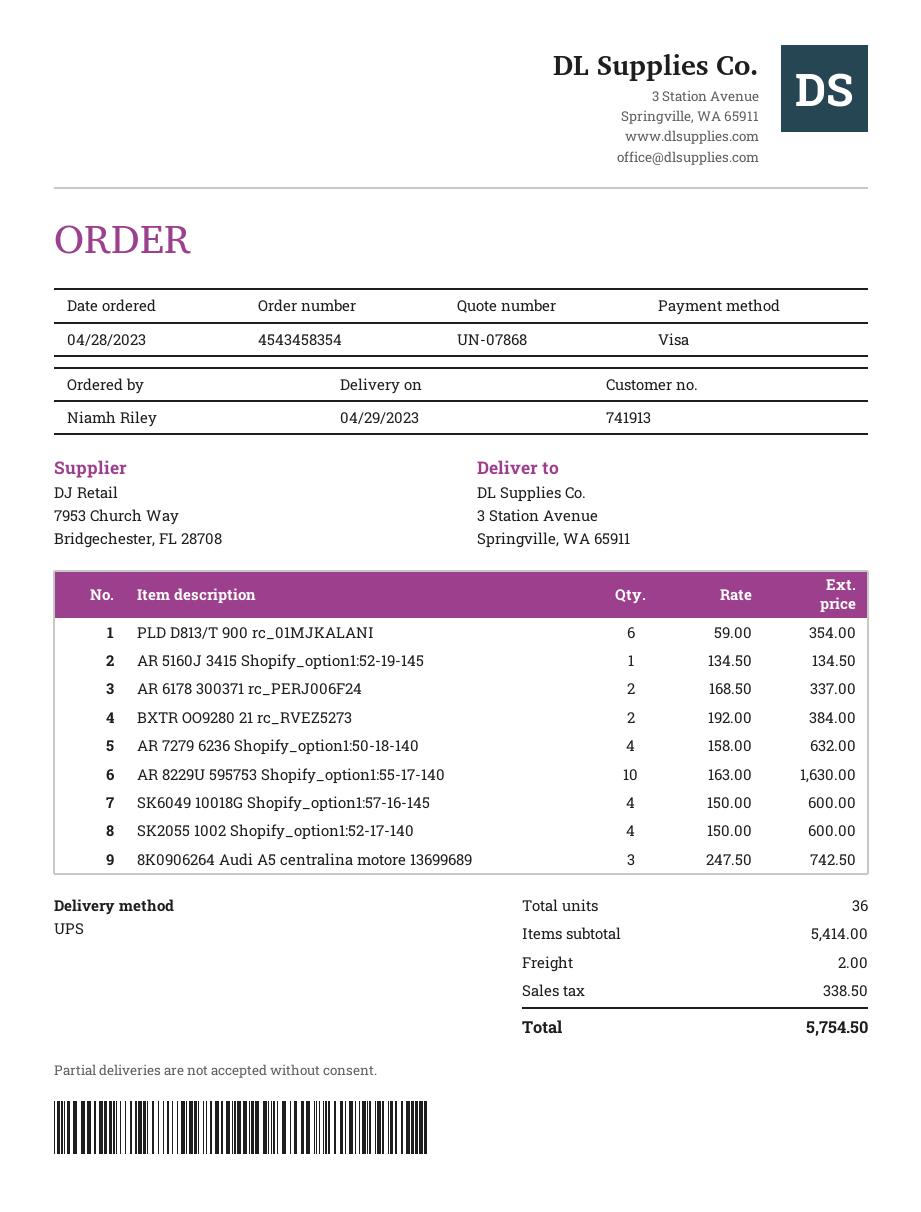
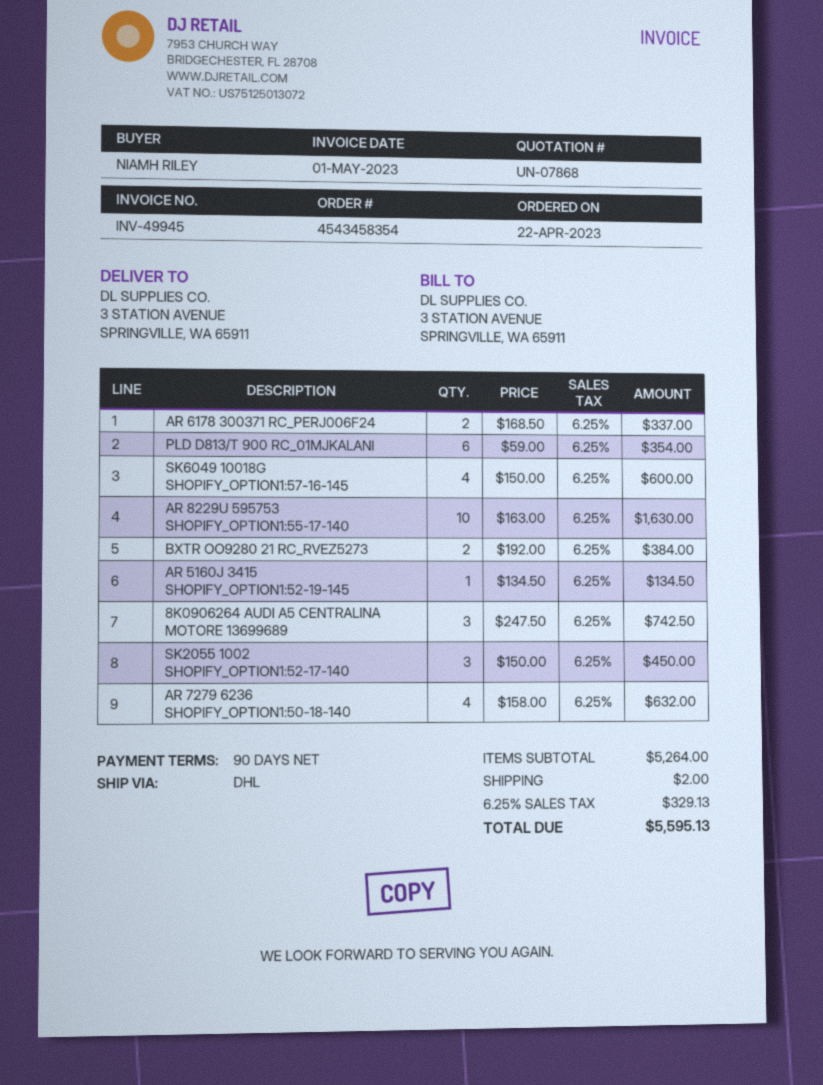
order date: 2023-04-28 -> 2023-04-22
shipping method: UPS -> DHL
SK2055 1002 Shopify_option1:52-17-140: 4 x 150.00 = 600.00 -> 3 x 150.00 = 450.00
subtotal: 5414.00 -> 5264.00
tax: 338.50 -> 329.13
total: 5754.50 -> 5595.13

